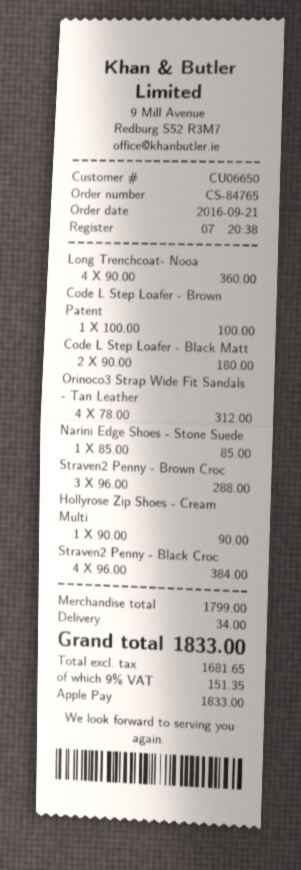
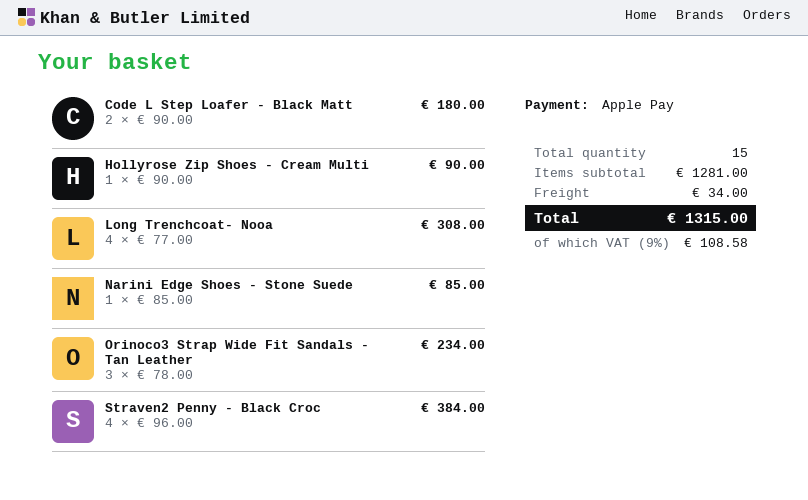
Long Trenchcoat- Nooa: 4 x 90.00 = 360.00 -> 4 x 77.00 = 308.00
Code L Step Loafer - Brown Patent: 1 x 100.00 = 100.00 -> none
Orinoco3 Strap Wide Fit Sandals - Tan Leather: 4 x 78.00 = 312.00 -> 3 x 78.00 = 234.00
Straven2 Penny - Brown Croc: 3 x 96.00 = 288.00 -> none
subtotal: 1799.00 -> 1281.00
tax: 9% = 151.35 -> 9% = 108.58
total: 1833.00 -> 1315.00

